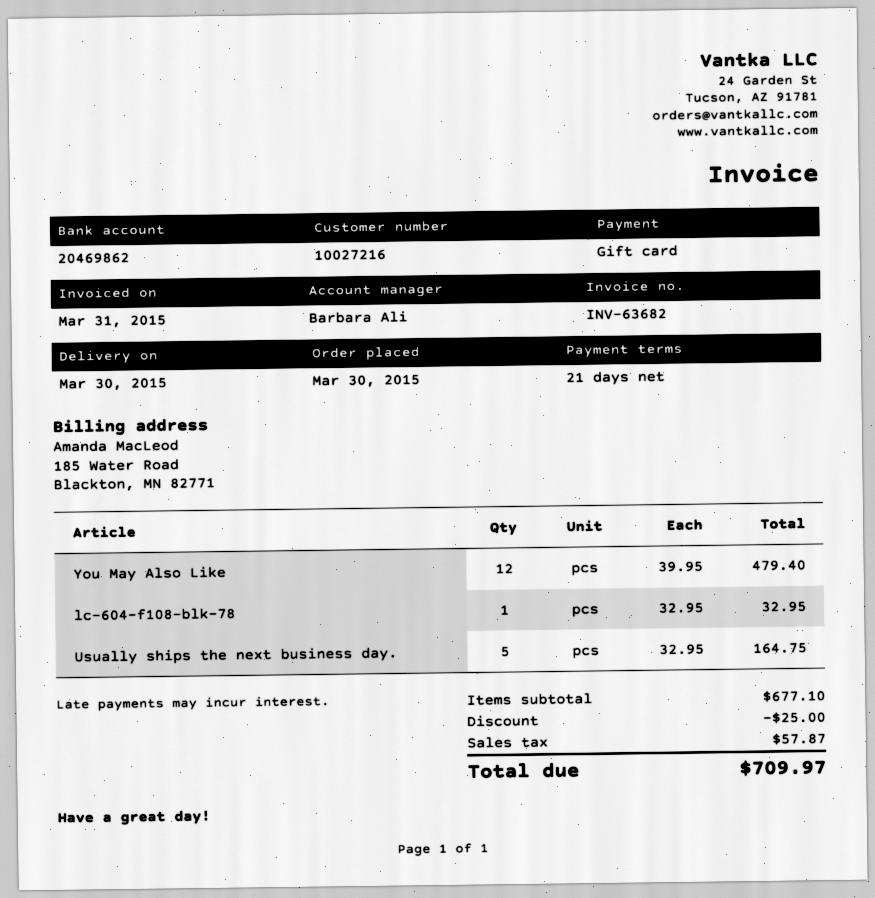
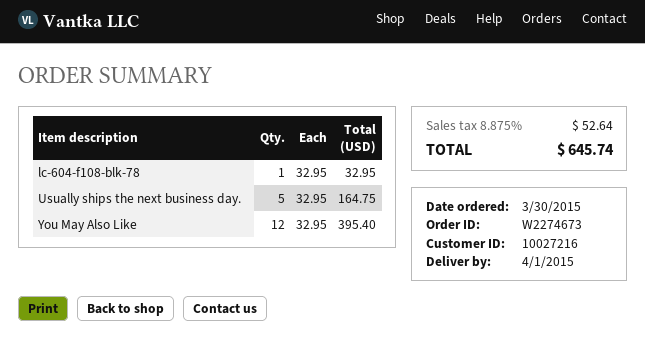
delivery date: 2015-03-30 -> 2015-04-01
You May Also Like: 12 x 39.95 = 479.40 -> 12 x 32.95 = 395.40
discount: 25.00 -> none
tax: 57.87 -> 52.64
total: 709.97 -> 645.74

